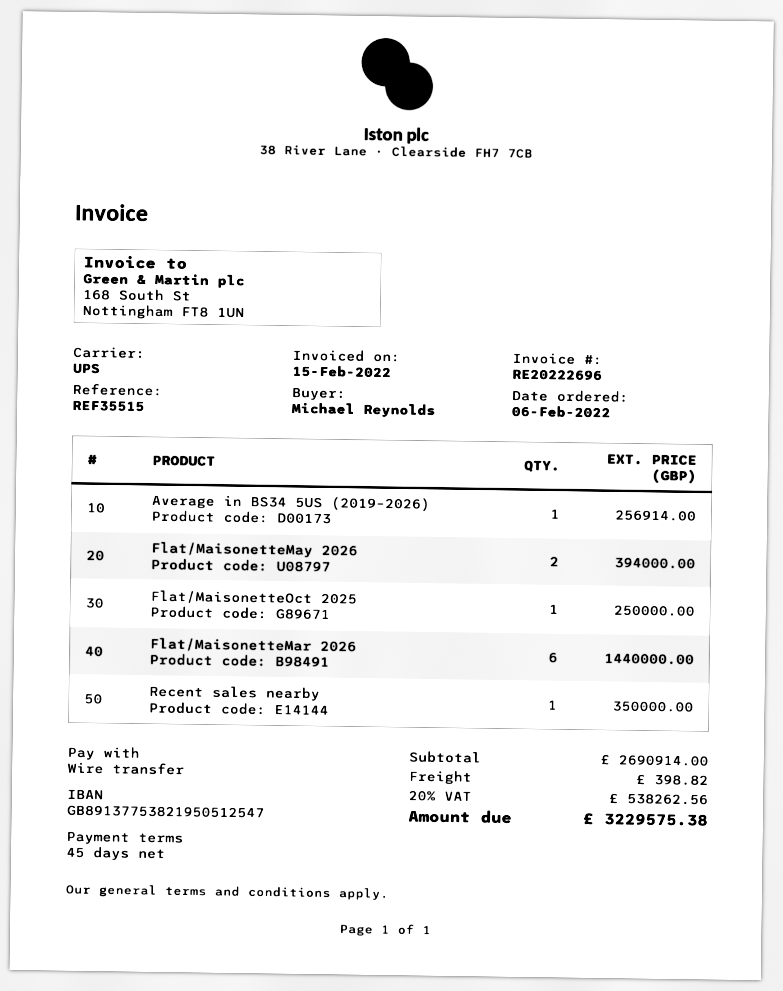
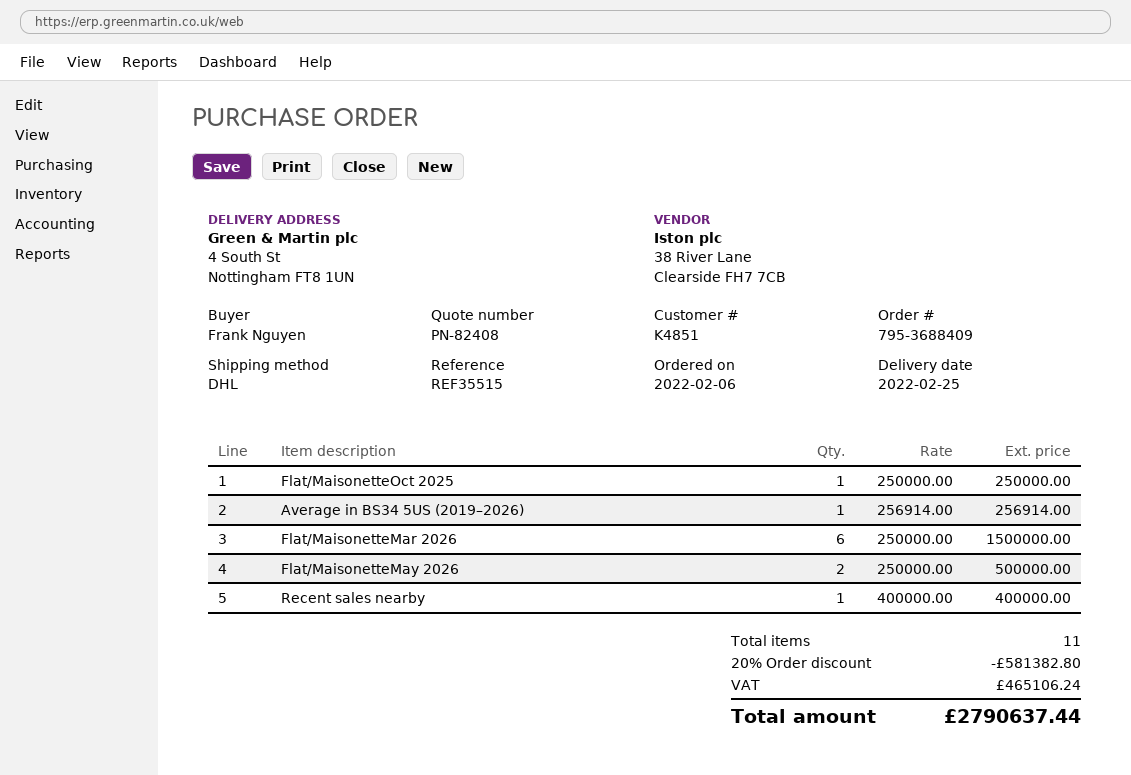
ordered by: Michael Reynolds -> Frank Nguyen
shipping method: UPS -> DHL
Flat/MaisonetteMay 2026: 2 for 394000.00 -> 2 for 500000.00
Flat/MaisonetteMar 2026: 6 for 1440000.00 -> 6 for 1500000.00
Recent sales nearby: 1 for 350000.00 -> 1 for 400000.00
discount: none -> 20% = 581382.80
shipping: 398.82 -> none
tax: 538262.56 -> 465106.24
total: 3229575.38 -> 2790637.44

